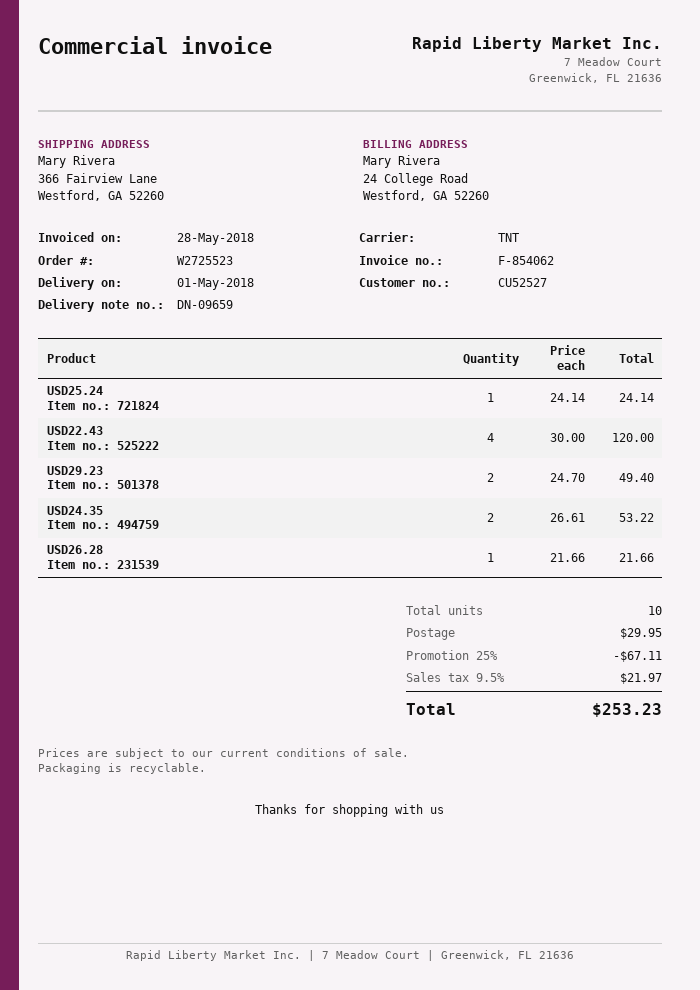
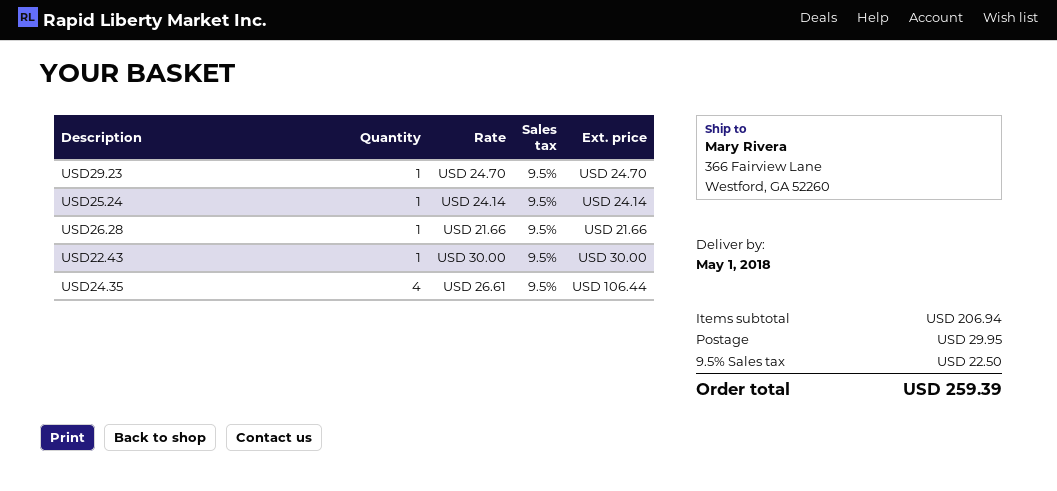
USD22.43: 4 x 30.00 = 120.00 -> 1 x 30.00 = 30.00
USD29.23: 2 x 24.70 = 49.40 -> 1 x 24.70 = 24.70
USD24.35: 2 x 26.61 = 53.22 -> 4 x 26.61 = 106.44
discount: 25% = 67.11 -> none
tax: 9.5% = 21.97 -> 9.5% = 22.50
total: 253.23 -> 259.39

